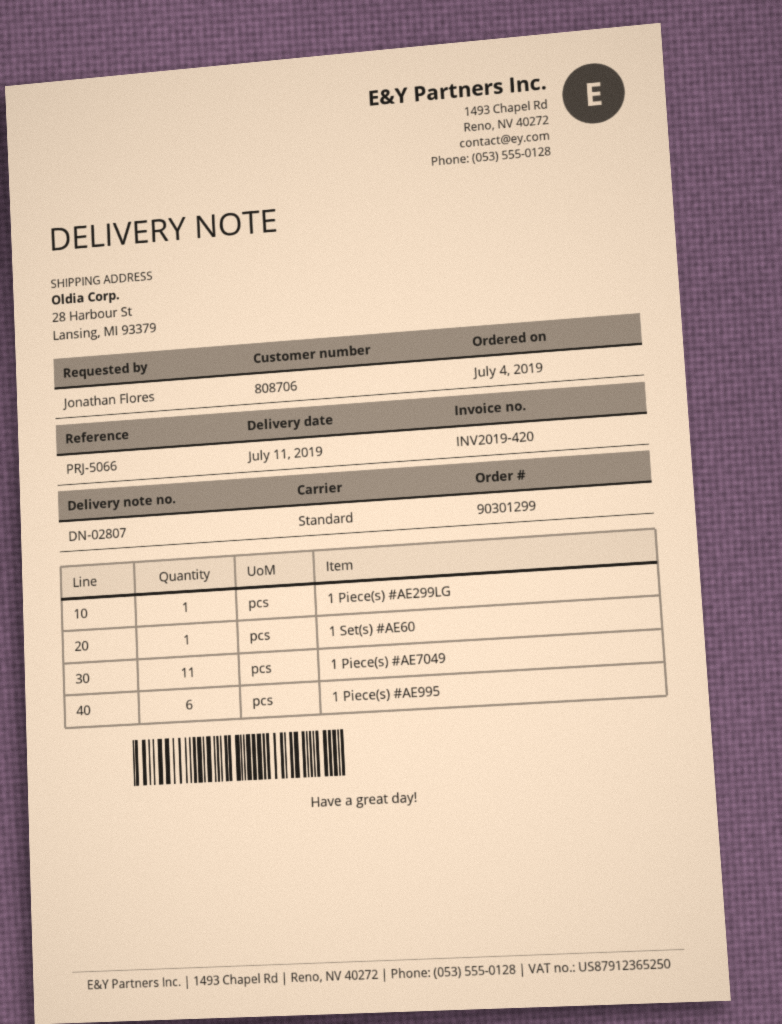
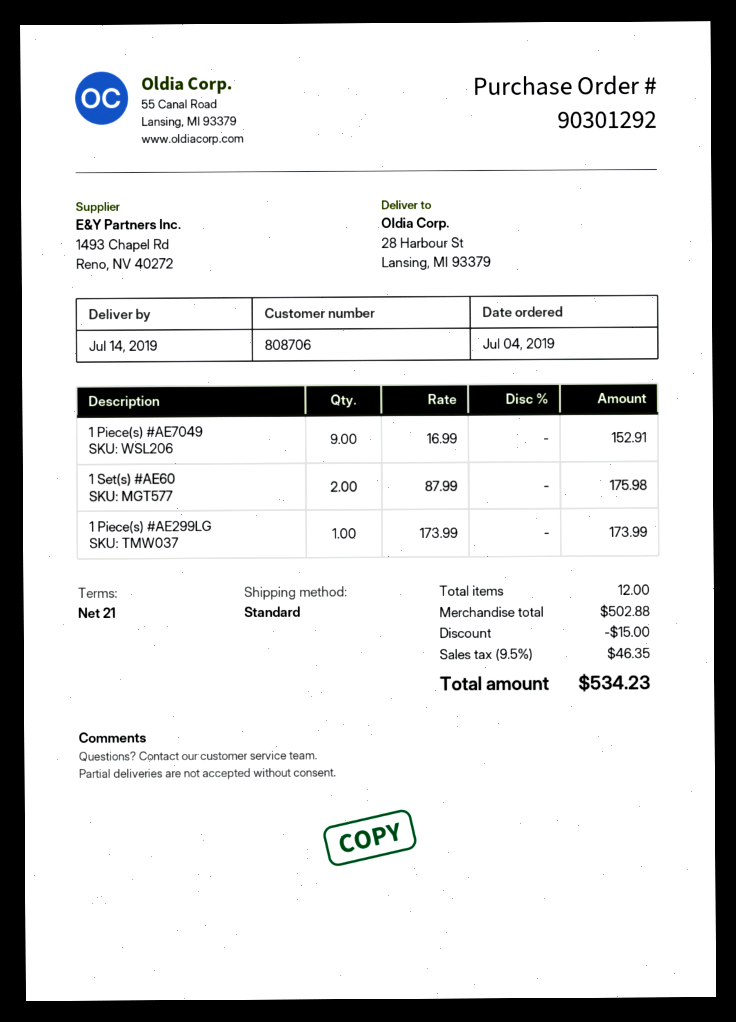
order number: 90301299 -> 90301292
delivery date: 2019-07-11 -> 2019-07-14
1 Set(s) #AE60: 1 -> 2
1 Piece(s) #AE7049: 11 -> 9
1 Piece(s) #AE995: 6 -> none

